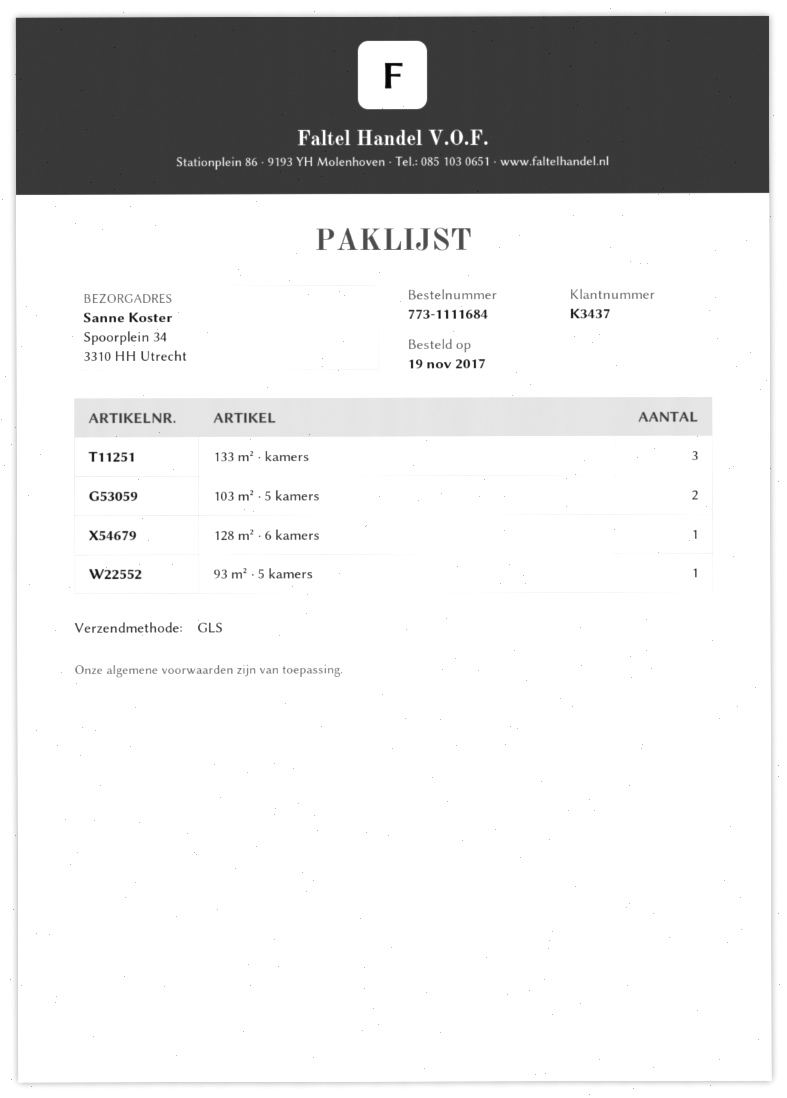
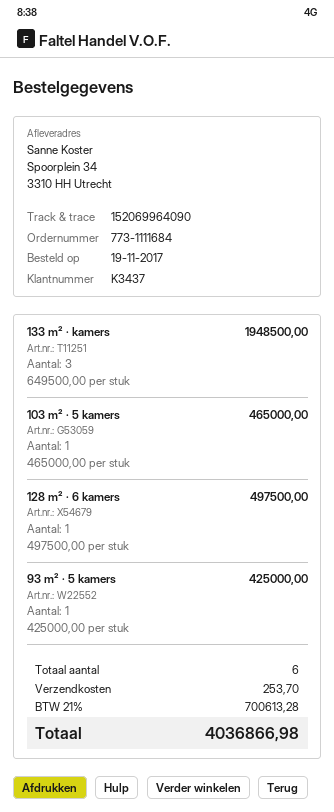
103 m² · 5 kamers: 2 -> 1

